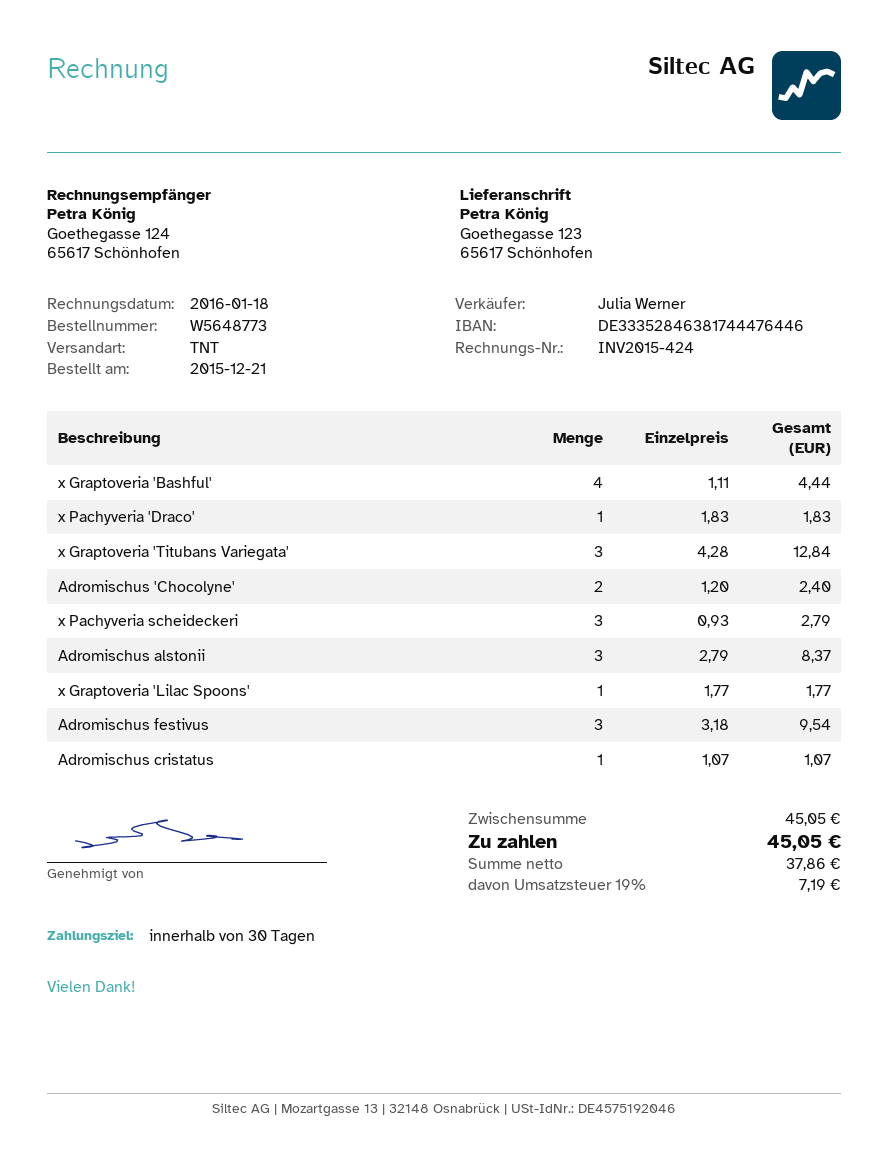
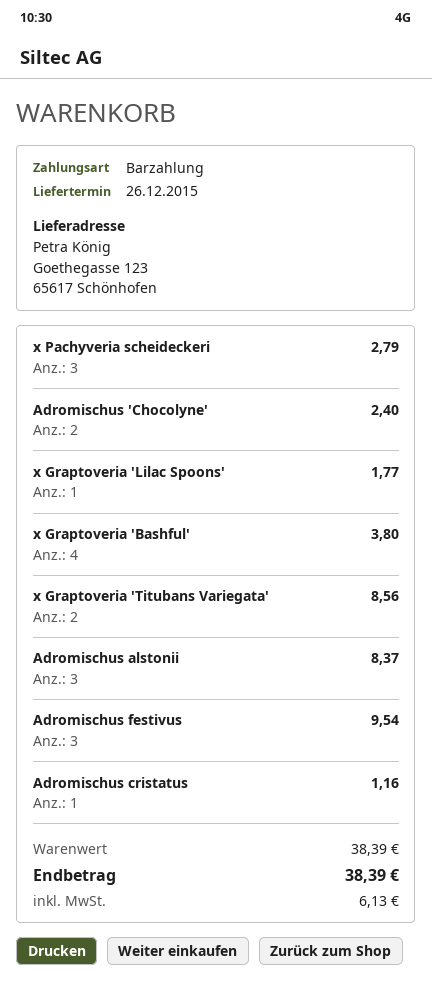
x Graptoveria 'Bashful': 4 for 4.44 -> 4 for 3.80
x Pachyveria 'Draco': 1 for 1.83 -> none
x Graptoveria 'Titubans Variegata': 3 for 12.84 -> 2 for 8.56
Adromischus cristatus: 1 for 1.07 -> 1 for 1.16
subtotal: 45.05 -> 38.39
tax: 7.19 -> 6.13
total: 45.05 -> 38.39

